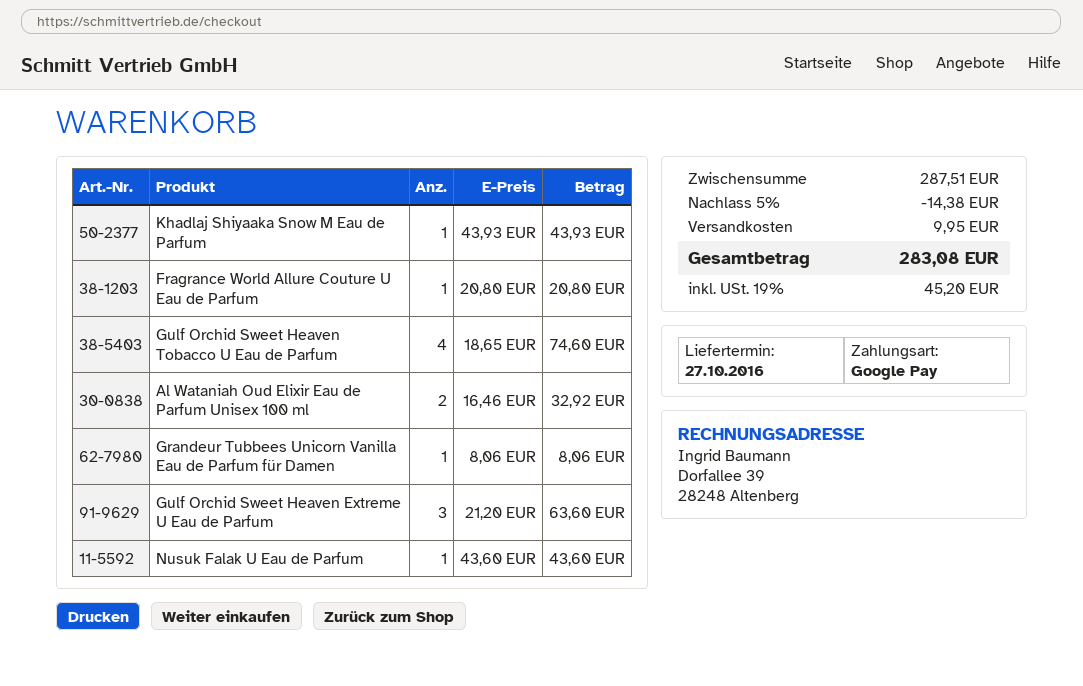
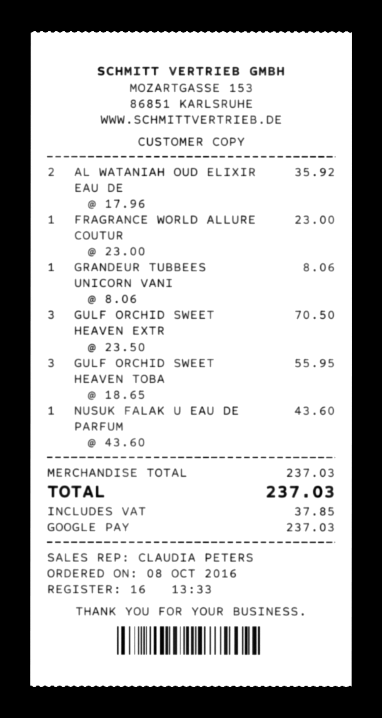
Khadlaj Shiyaaka Snow M Eau de Parfum: 1 x 43.93 = 43.93 -> none
Fragrance World Allure Couture U Eau de Parfum: 1 x 20.80 = 20.80 -> 1 x 23.00 = 23.00
Gulf Orchid Sweet Heaven Tobacco U Eau de Parfum: 4 x 18.65 = 74.60 -> 3 x 18.65 = 55.95
Al Wataniah Oud Elixir Eau de Parfum Unisex 100 ml: 2 x 16.46 = 32.92 -> 2 x 17.96 = 35.92
Gulf Orchid Sweet Heaven Extreme U Eau de Parfum: 3 x 21.20 = 63.60 -> 3 x 23.50 = 70.50
subtotal: 287.51 -> 237.03
discount: 5% = 14.38 -> none
shipping: 9.95 -> none
tax: 45.20 -> 37.85
total: 283.08 -> 237.03

